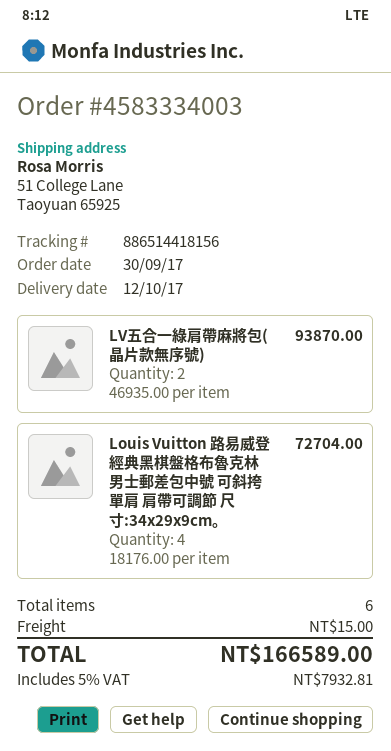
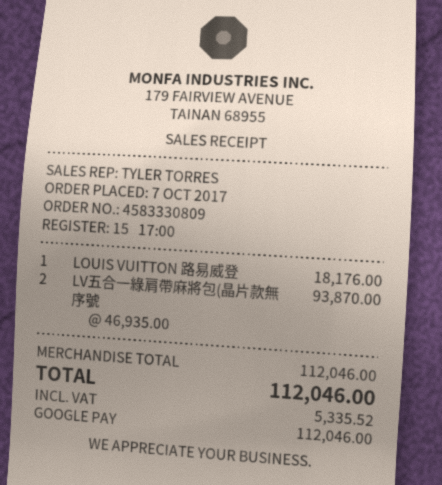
order number: 4583334003 -> 4583330809
order date: 2017-09-30 -> 2017-10-07
Louis Vuitton 路易威登經典黑棋盤格布魯克林男士郵差包中號 可斜挎單肩 肩帶可調節 尺寸:34x29x9cm。: 4 x 18176.00 = 72704.00 -> 1 x 18176.00 = 18176.00
shipping: 15.00 -> none
tax: 7932.81 -> 5335.52
total: 166589.00 -> 112046.00

